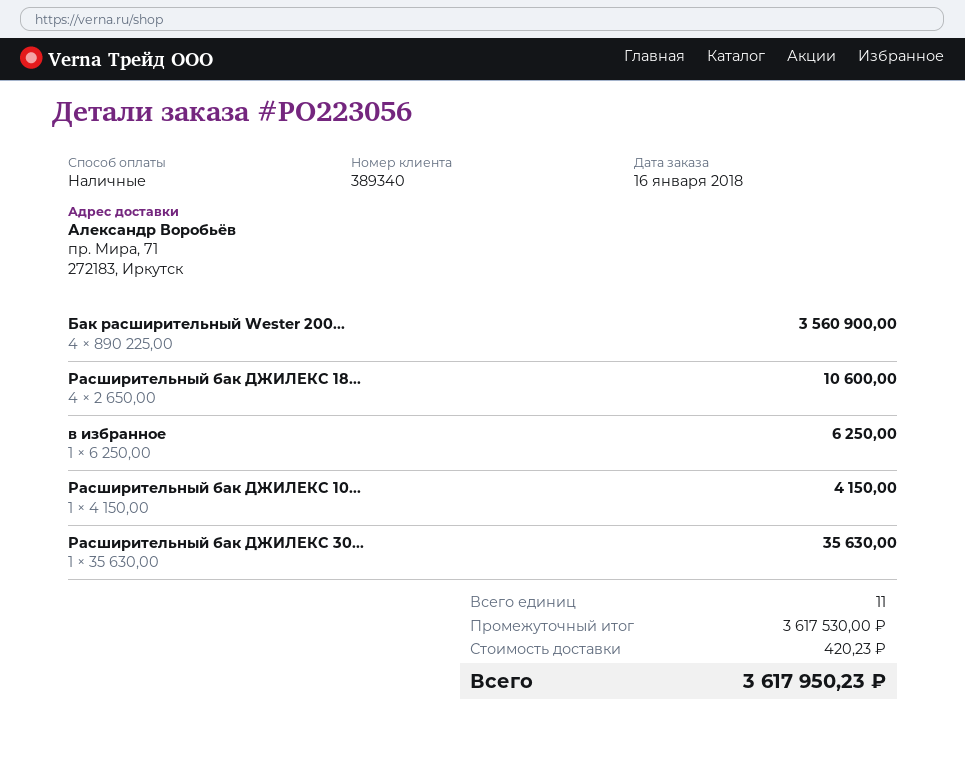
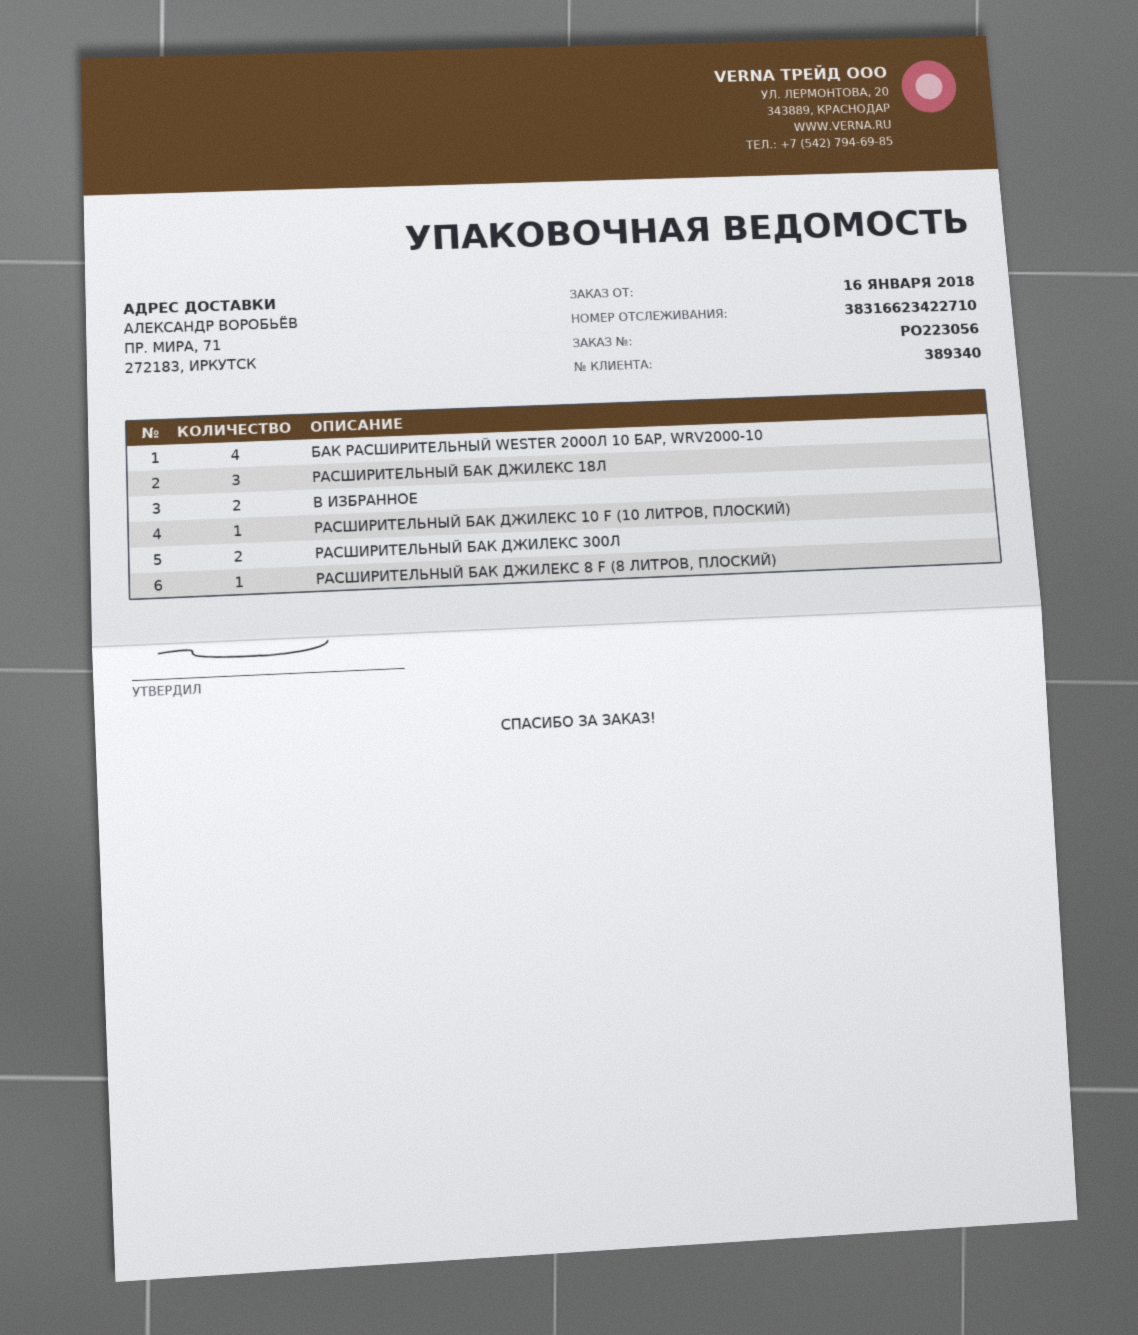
Расширительный бак ДЖИЛЕКС 18...: 4 -> 3
в избранное: 1 -> 2
Расширительный бак ДЖИЛЕКС 30...: 1 -> 2
РАСШИРИТЕЛЬНЫЙ БАК ДЖИЛЕКС 8 F (8 ЛИТРОВ, ПЛОСКИЙ): none -> 1

